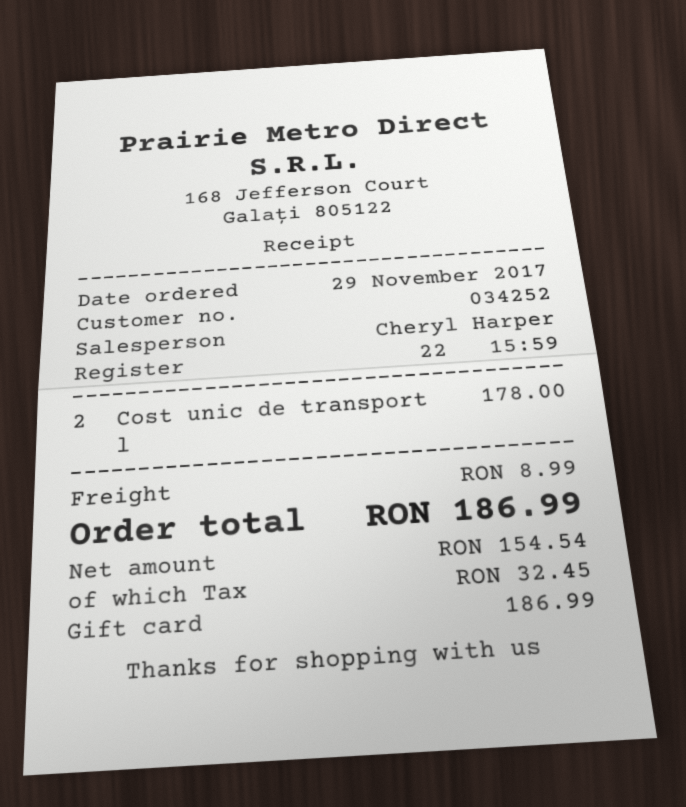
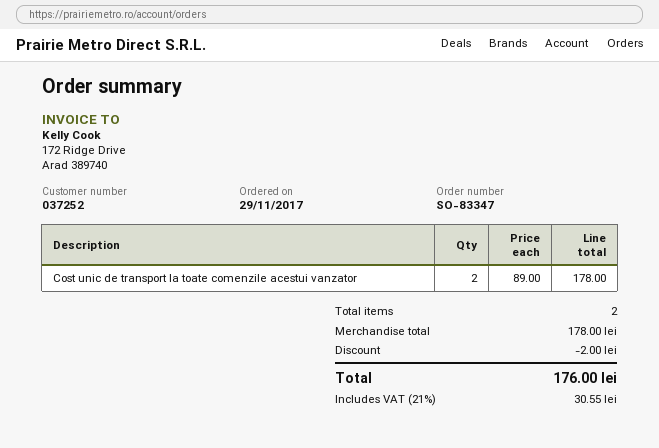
customer number: 034252 -> 037252
discount: none -> 2.00
shipping: 8.99 -> none
tax: 32.45 -> 30.55
total: 186.99 -> 176.00

